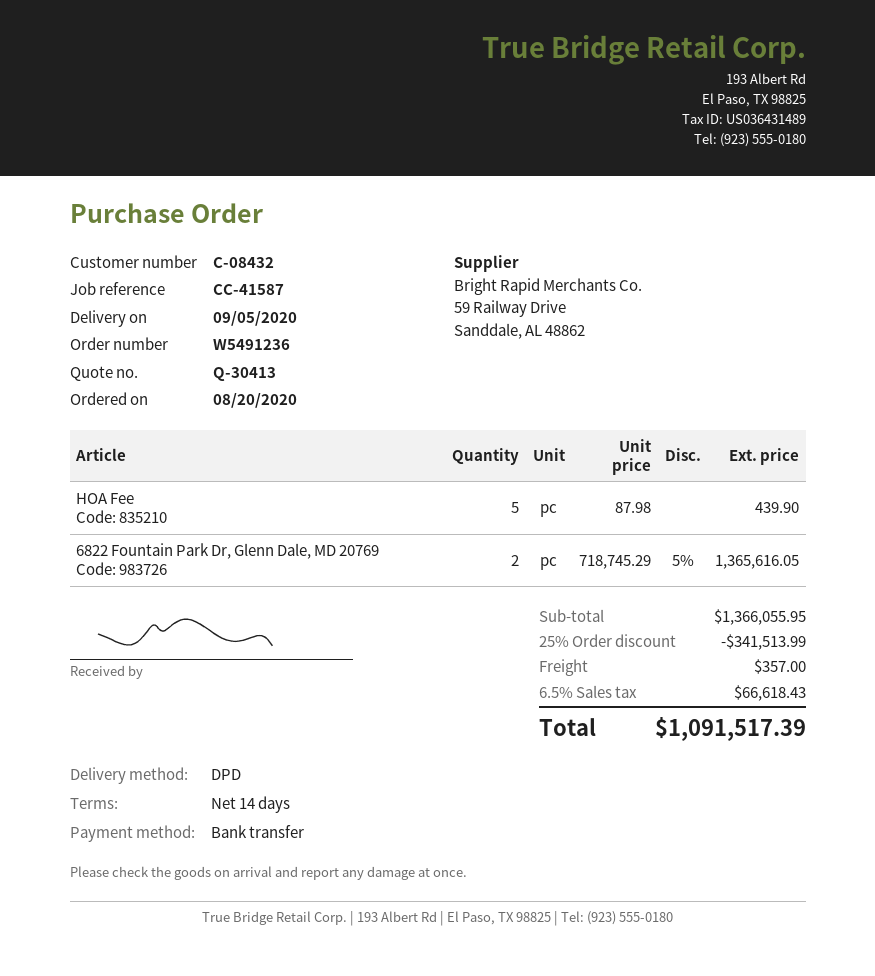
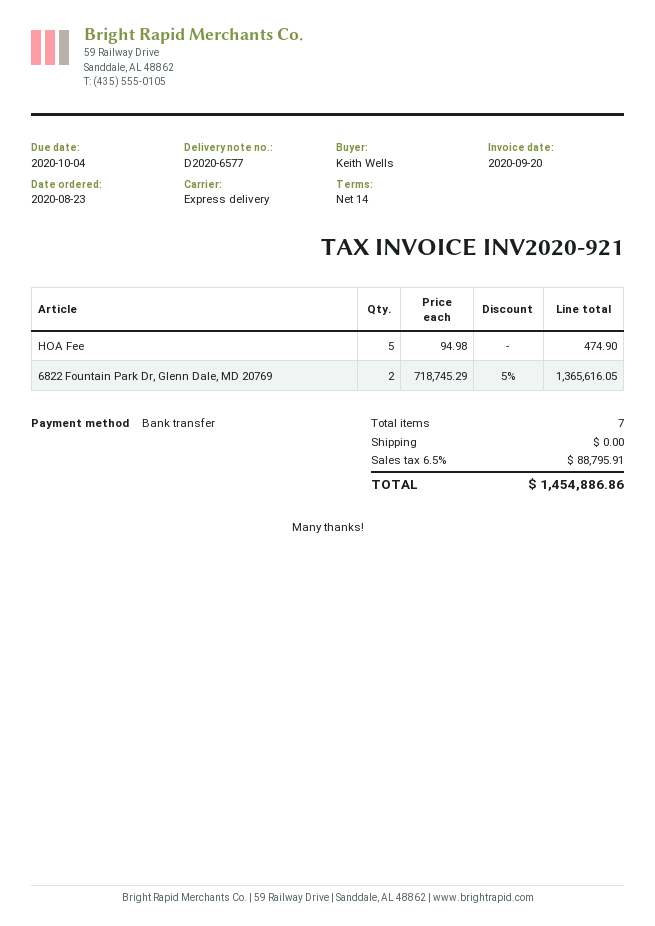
order date: 2020-08-20 -> 2020-08-23
shipping method: DPD -> express
HOA Fee: 5 x 87.98 = 439.90 -> 5 x 94.98 = 474.90
discount: 25% = 341513.99 -> none
shipping: 357.00 -> 0.00
tax: 6.5% = 66618.43 -> 6.5% = 88795.91
total: 1091517.39 -> 1454886.86

